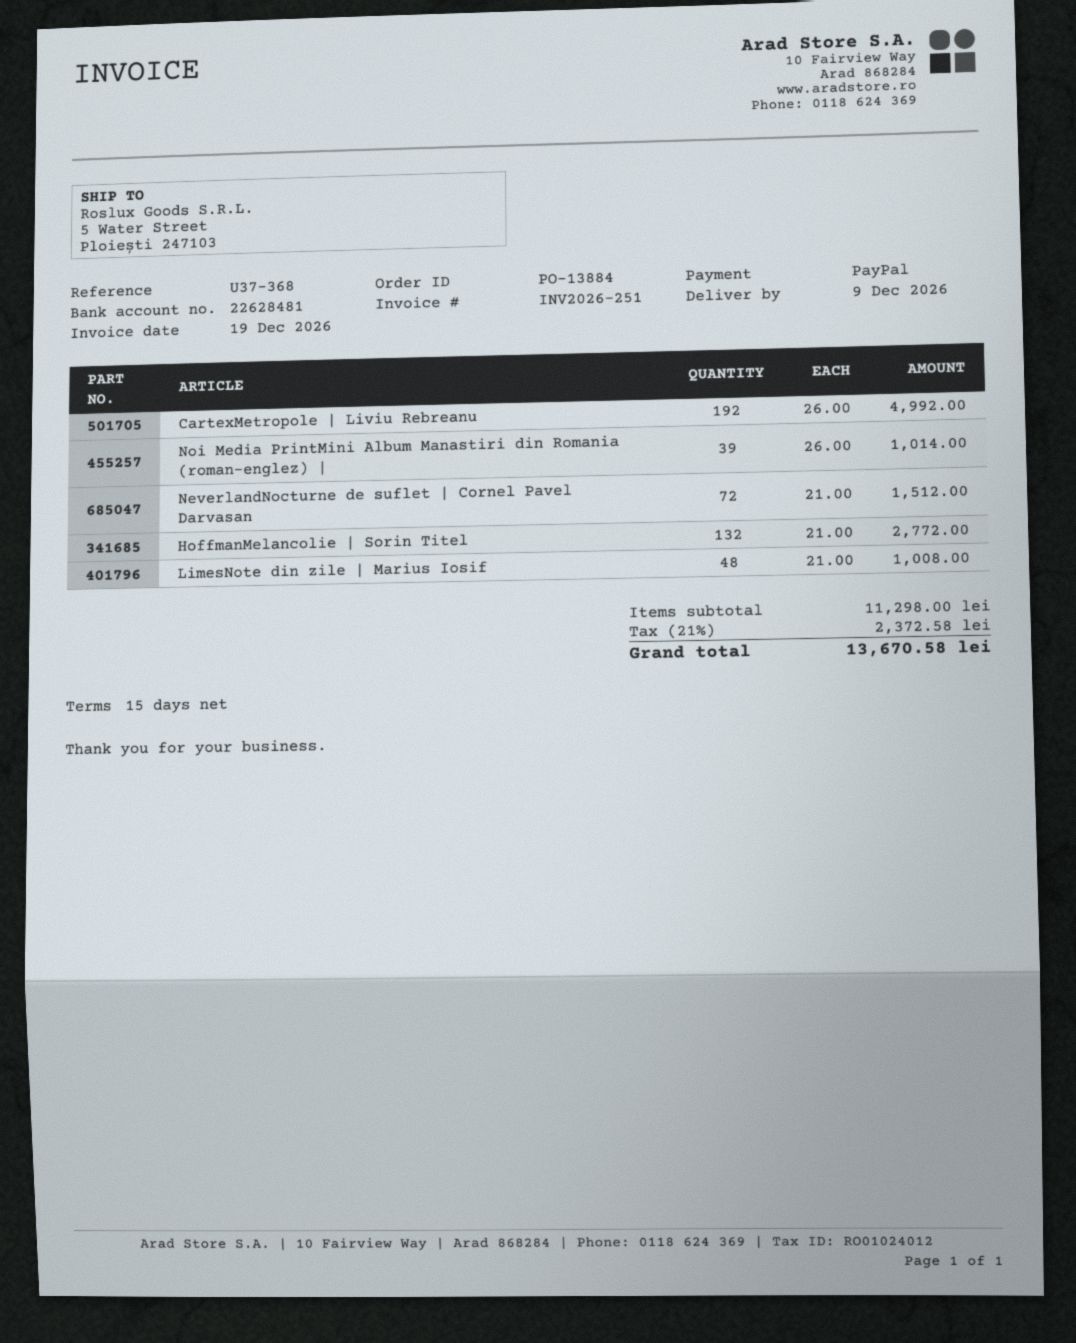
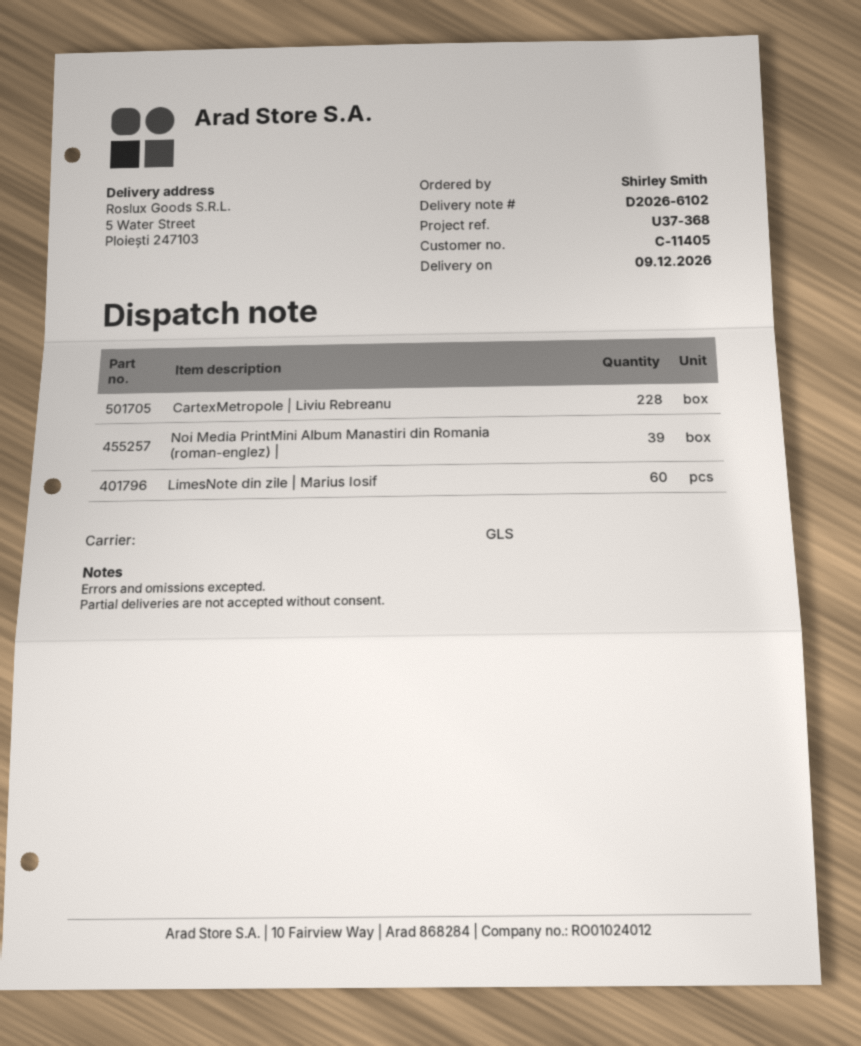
CartexMetropole | Liviu Rebreanu: 192 -> 228
NeverlandNocturne de suflet | Cornel Pavel Darvasan: 72 -> none
HoffmanMelancolie | Sorin Titel: 132 -> none
LimesNote din zile | Marius Iosif: 48 -> 60

